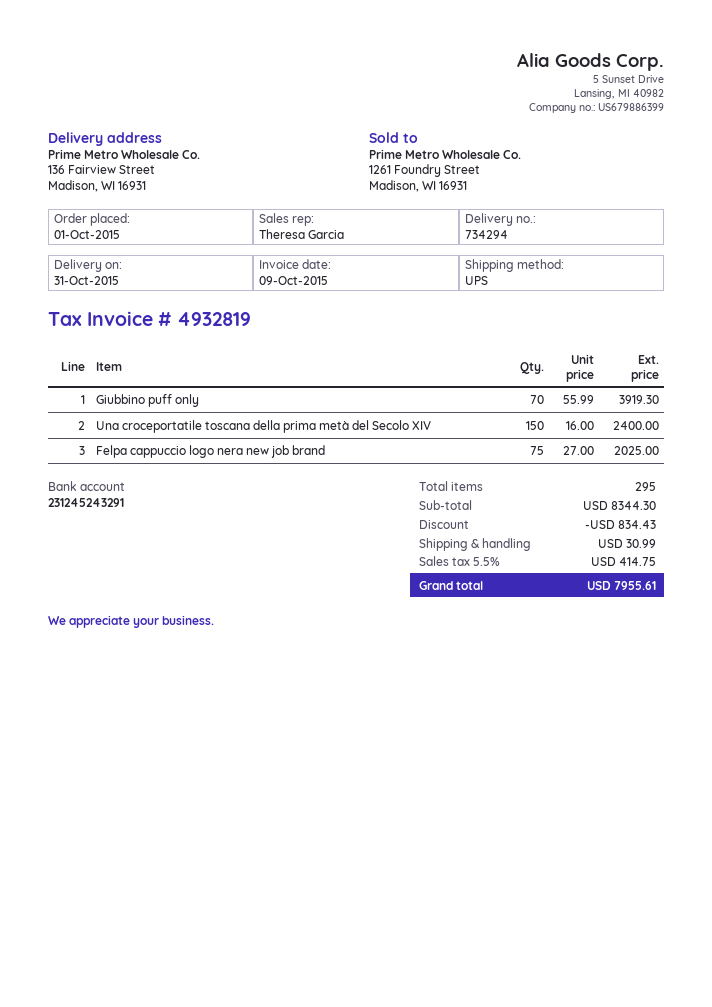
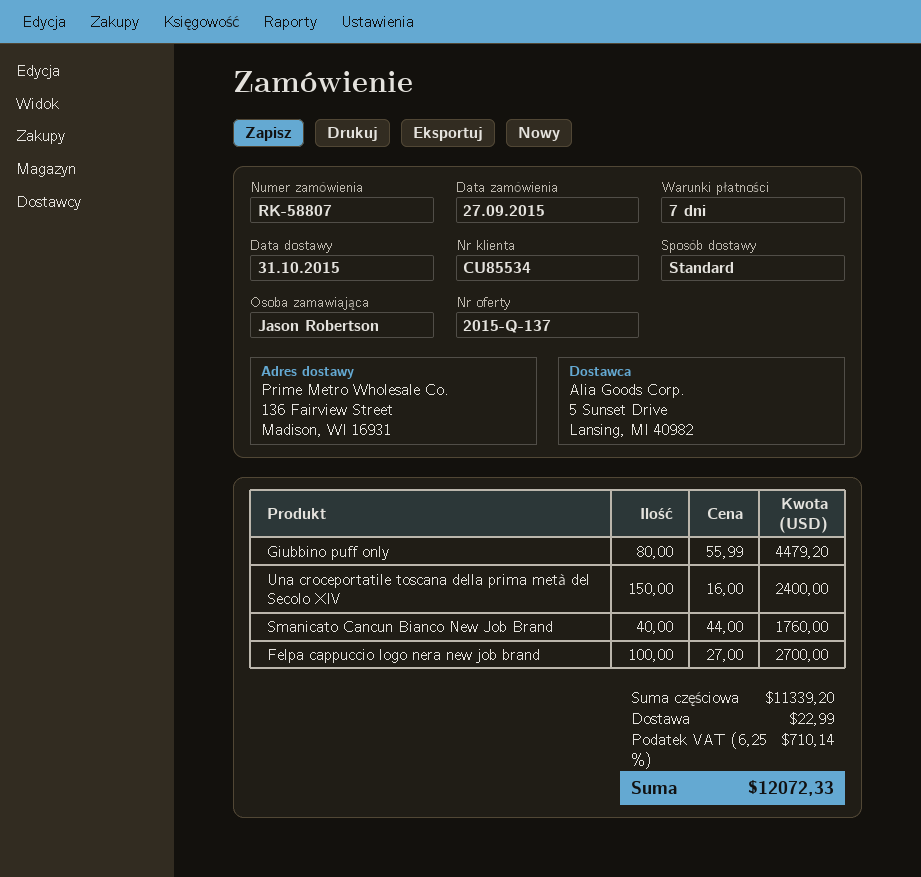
order date: 2015-10-01 -> 2015-09-27
shipping method: UPS -> standard
Giubbino puff only: 70 x 55.99 = 3919.30 -> 80 x 55.99 = 4479.20
Felpa cappuccio logo nera new job brand: 75 x 27.00 = 2025.00 -> 100 x 27.00 = 2700.00
Smanicato Cancun Bianco New Job Brand: none -> 40 x 44.00 = 1760.00
subtotal: 8344.30 -> 11339.20
discount: 834.43 -> none
shipping: 30.99 -> 22.99
tax: 5.5% = 414.75 -> 6.25% = 710.14
total: 7955.61 -> 12072.33

